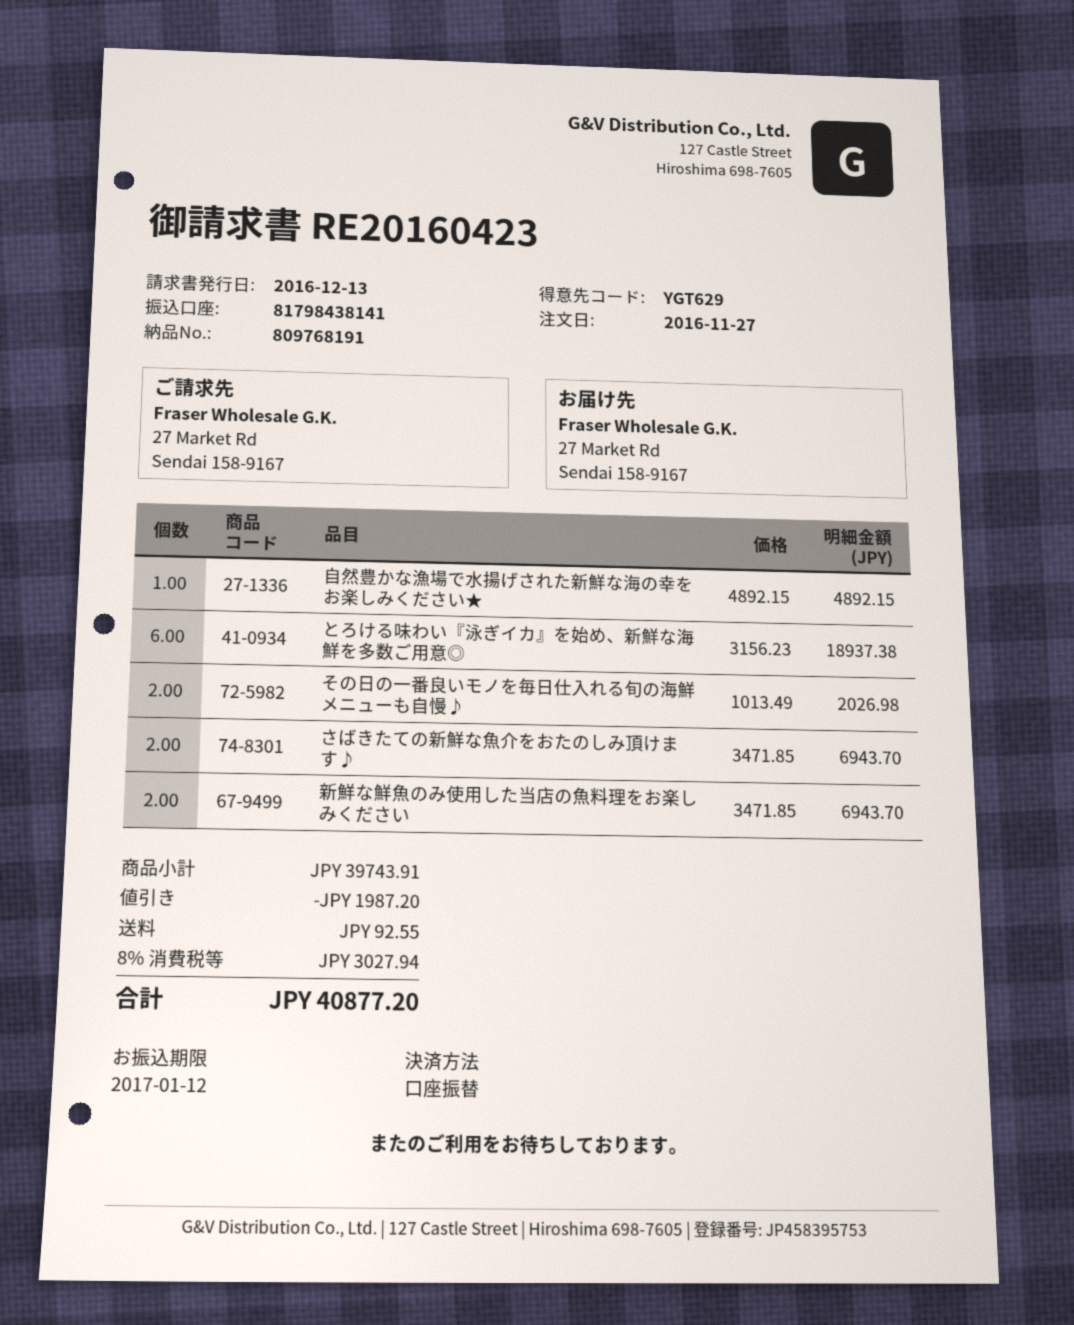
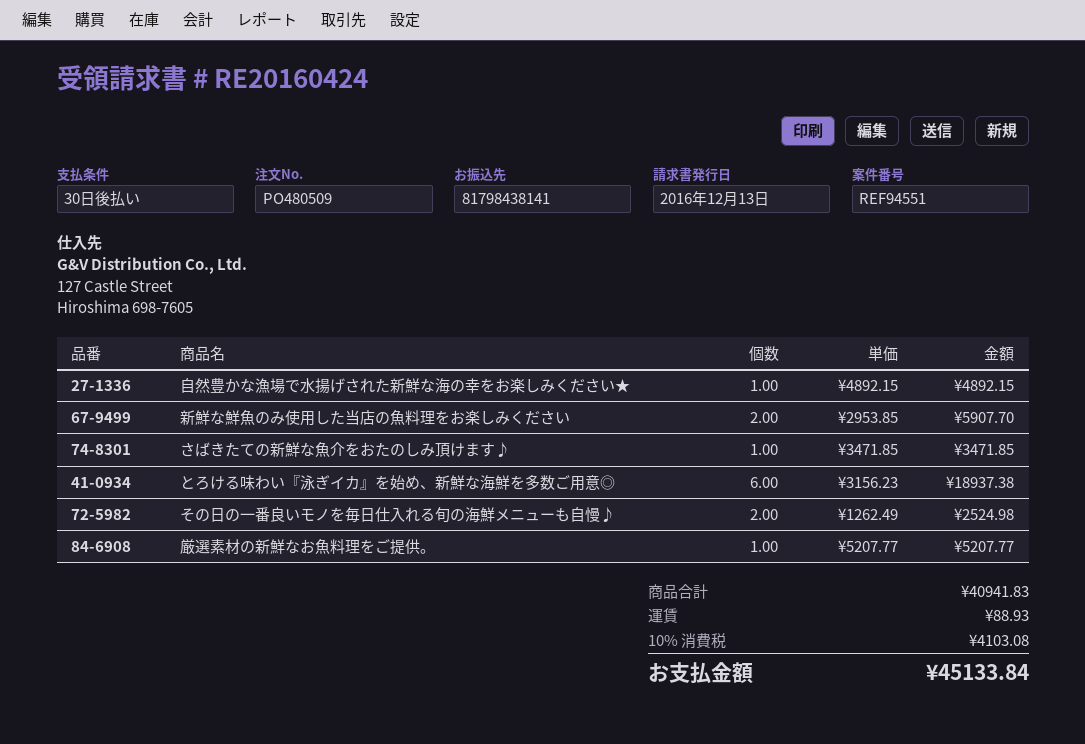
invoice number: RE20160423 -> RE20160424
その日の一番良いモノを毎日仕入れる旬の海鮮メニューも自慢♪: 2 x 1013.49 = 2026.98 -> 2 x 1262.49 = 2524.98
さばきたての新鮮な魚介をおたのしみ頂けます♪: 2 x 3471.85 = 6943.70 -> 1 x 3471.85 = 3471.85
新鮮な鮮魚のみ使用した当店の魚料理をお楽しみください: 2 x 3471.85 = 6943.70 -> 2 x 2953.85 = 5907.70
厳選素材の新鮮なお魚料理をご提供。: none -> 1 x 5207.77 = 5207.77
subtotal: 39743.91 -> 40941.83
discount: 1987.20 -> none
shipping: 92.55 -> 88.93
tax: 8% = 3027.94 -> 10% = 4103.08
total: 40877.20 -> 45133.84

